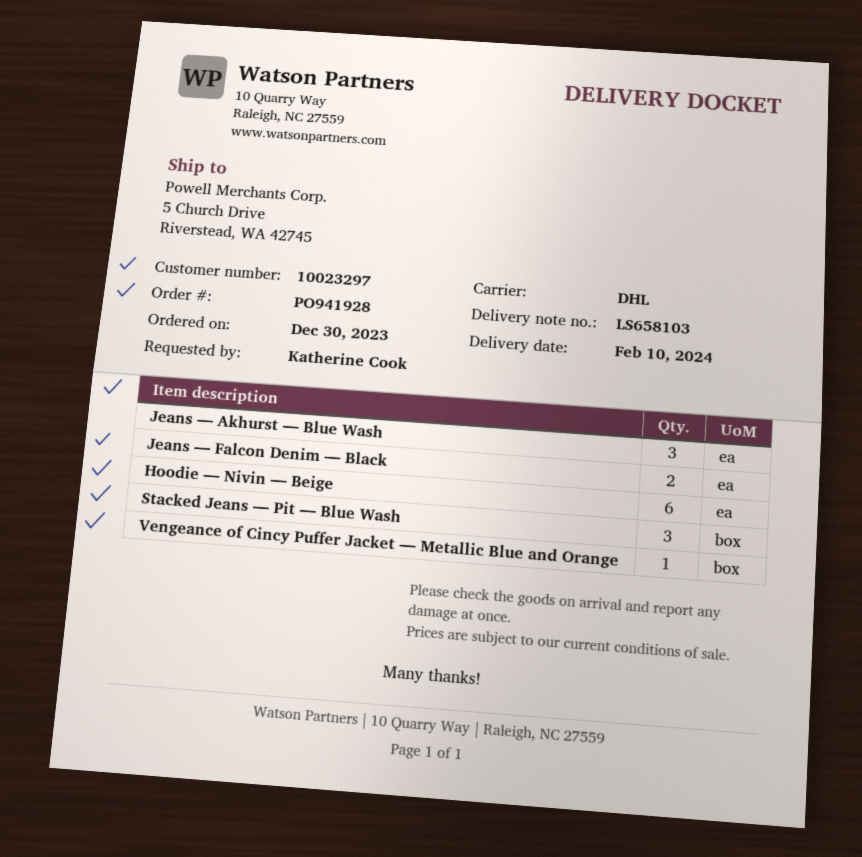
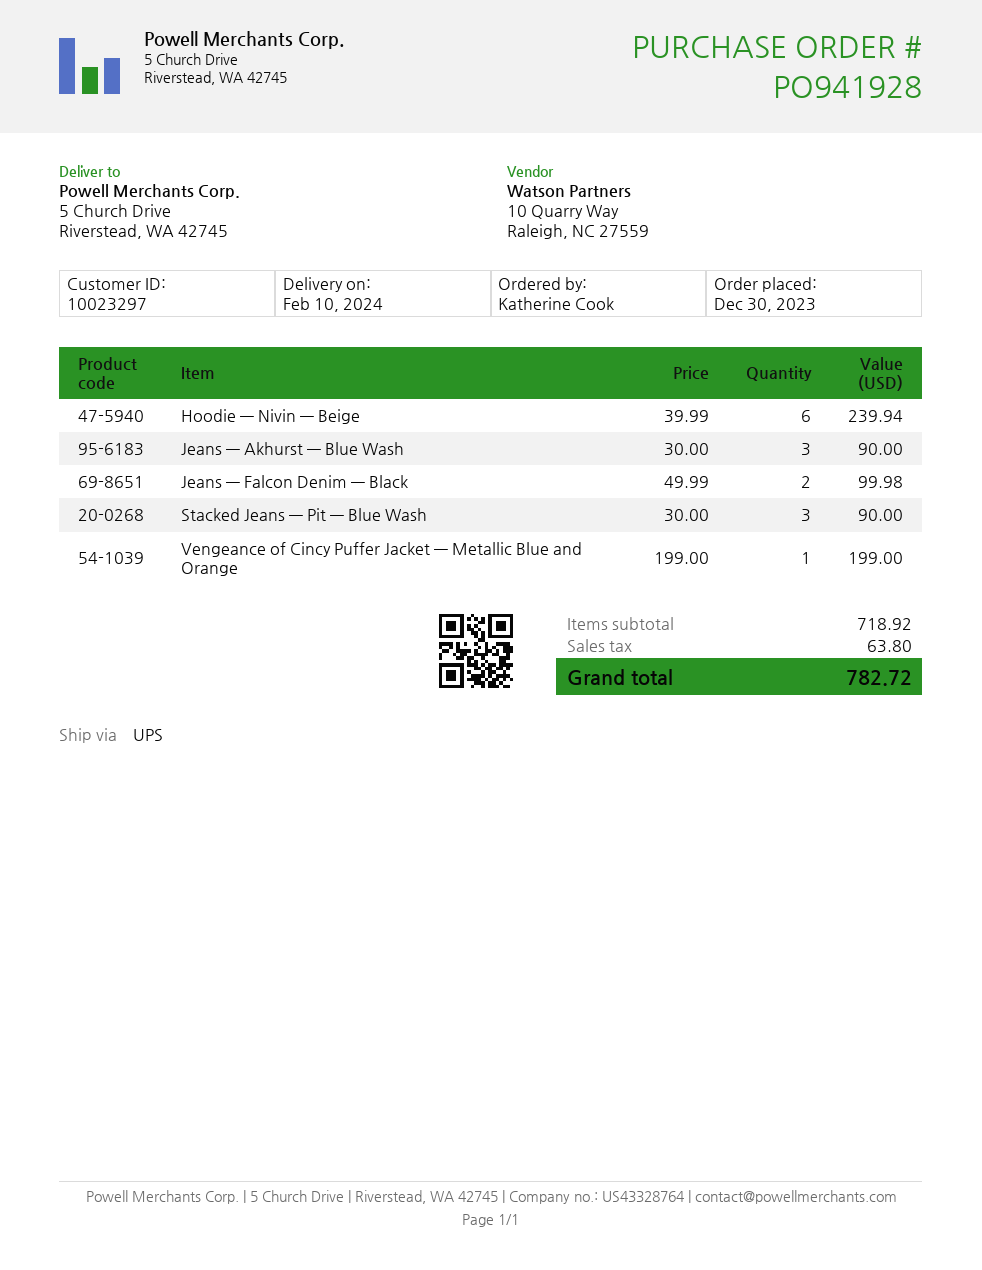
shipping method: DHL -> UPS

